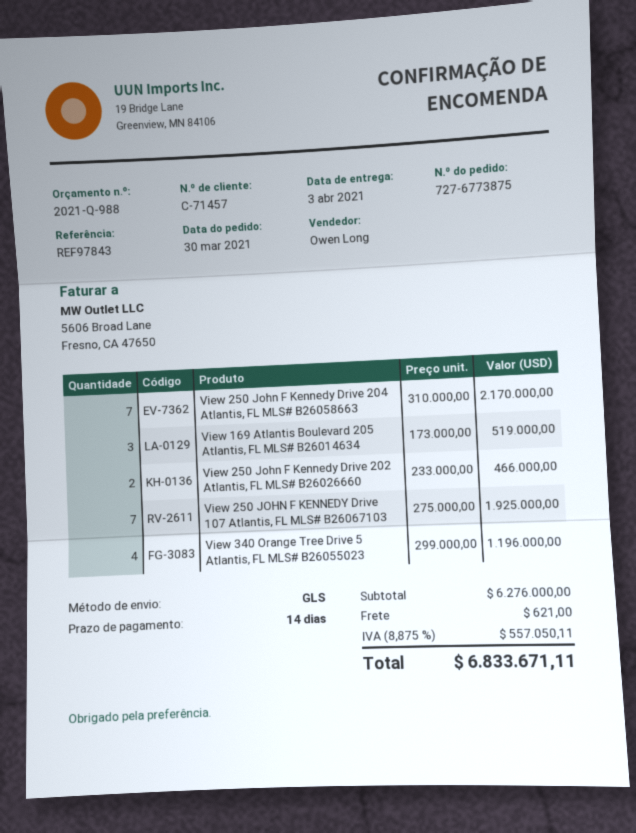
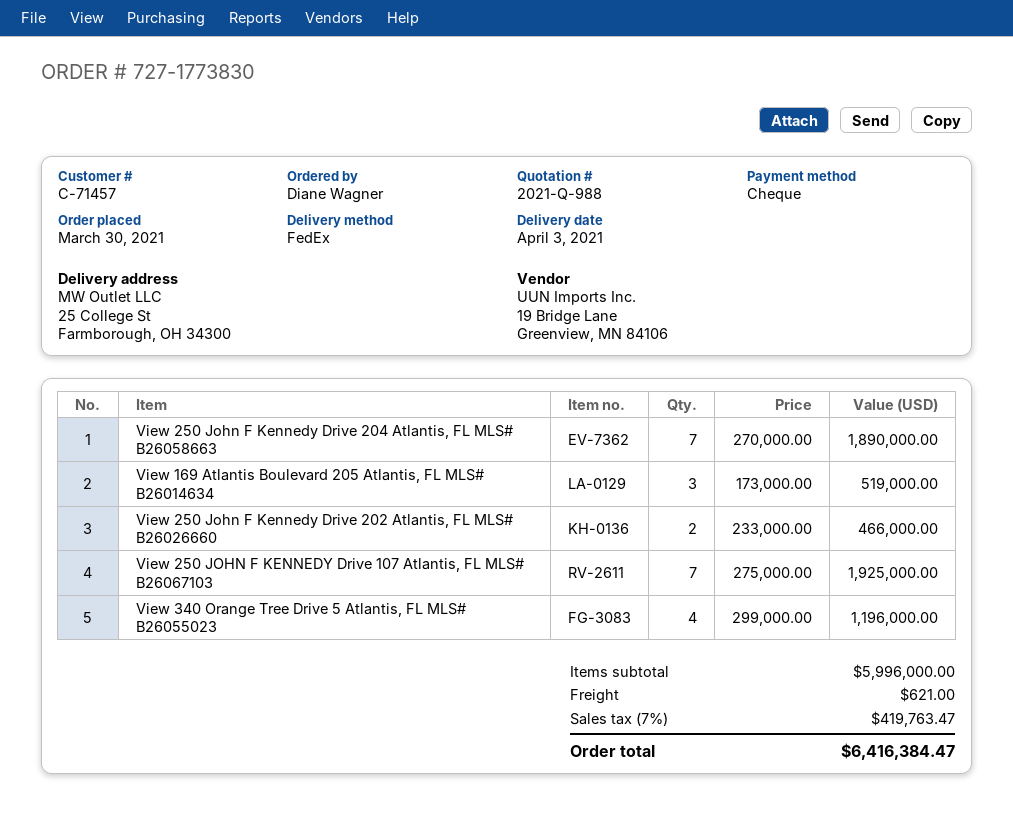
order number: 727-6773875 -> 727-1773830
shipping method: GLS -> FedEx
View 250 John F Kennedy Drive 204 Atlantis, FL MLS# B26058663: 7 x 310000.00 = 2170000.00 -> 7 x 270000.00 = 1890000.00
subtotal: 6276000.00 -> 5996000.00
tax: 8.875% = 557050.11 -> 7% = 419763.47
total: 6833671.11 -> 6416384.47

